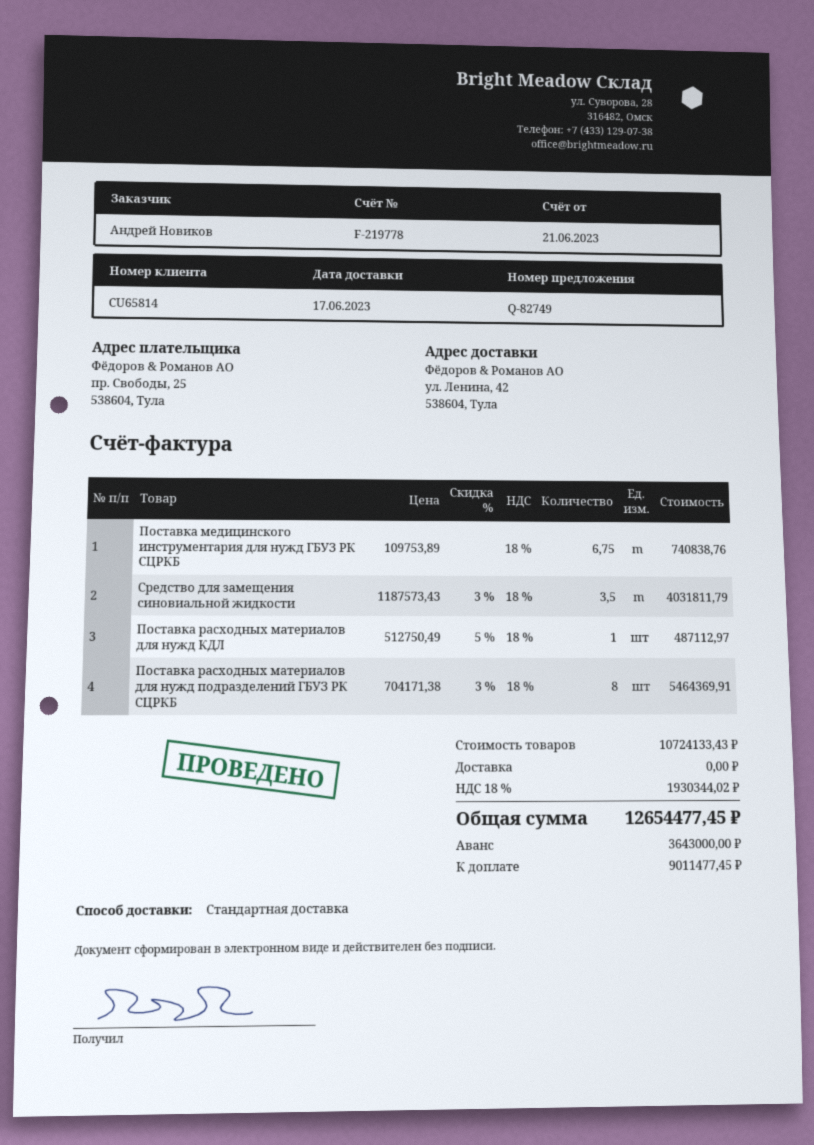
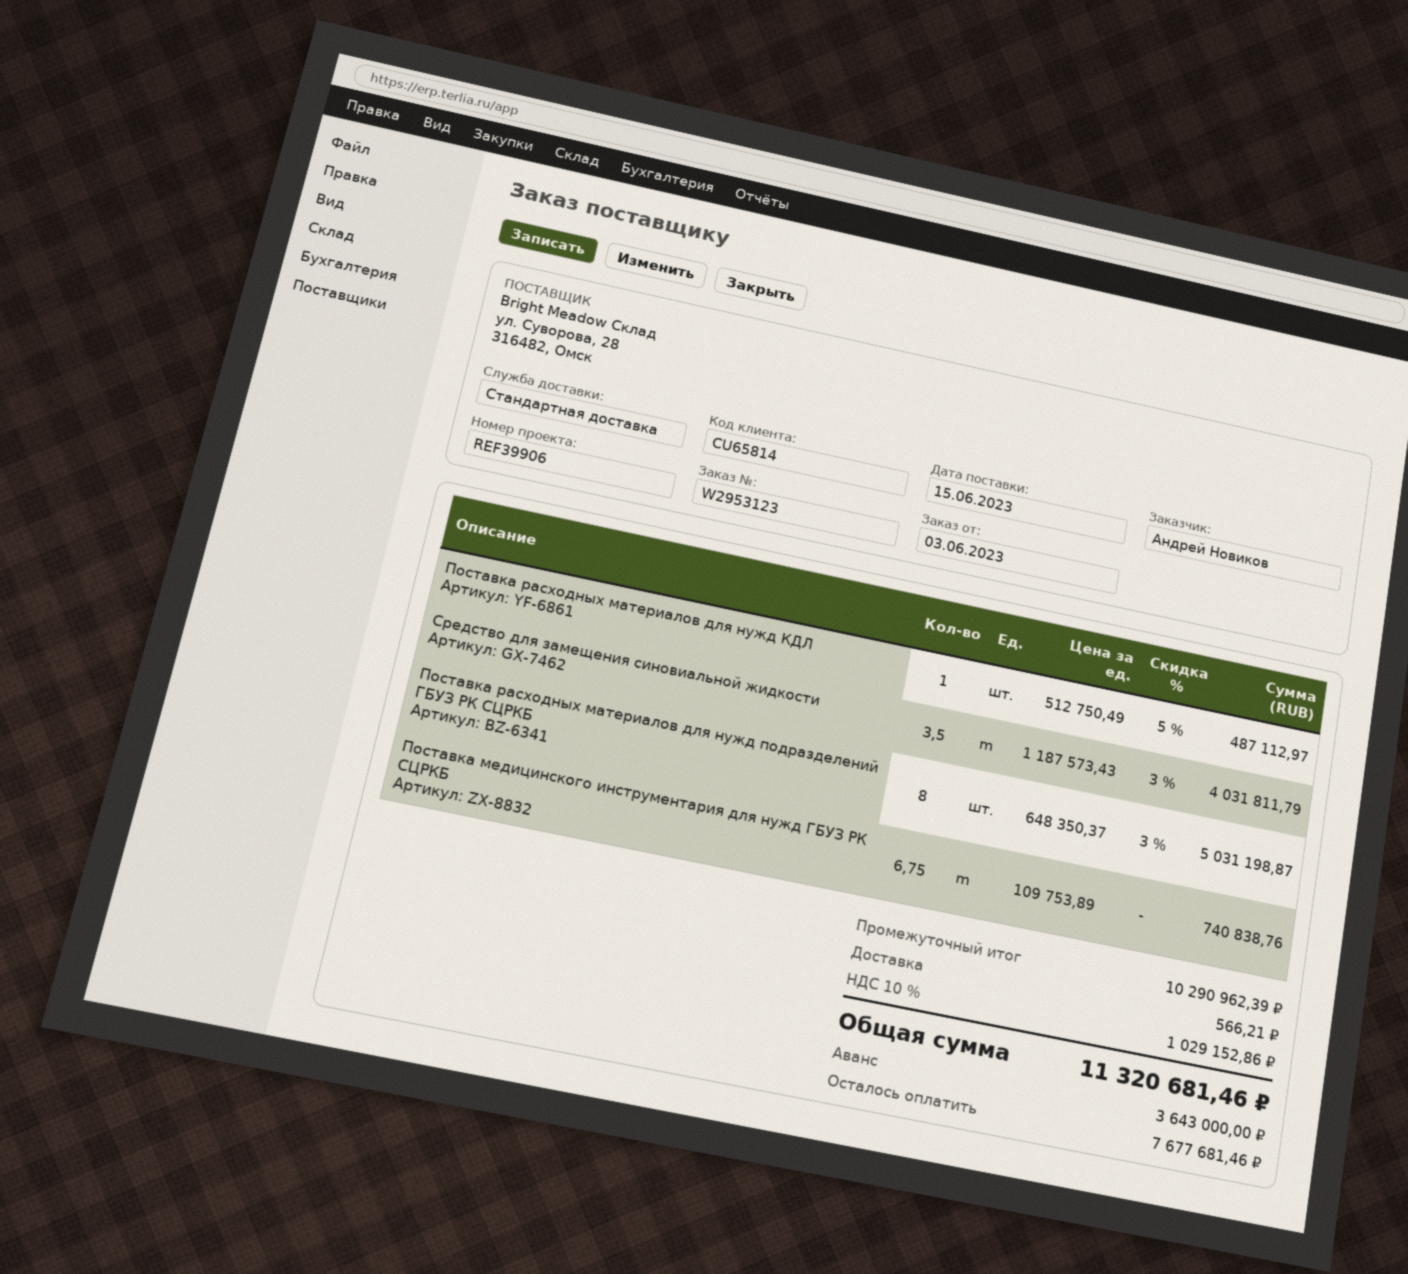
delivery date: 2023-06-17 -> 2023-06-15
Поставка расходных материалов для нужд подразделений ГБУЗ РК СЦРКБ: 8 x 704171.38 - 3% = 5464369.91 -> 8 x 648350.37 - 3% = 5031198.87
subtotal: 10724133.43 -> 10290962.39
shipping: 0.00 -> 566.21
tax: 18% = 1930344.02 -> 10% = 1029152.86
total: 12654477.45 -> 11320681.46
balance: 9011477.45 -> 7677681.46

